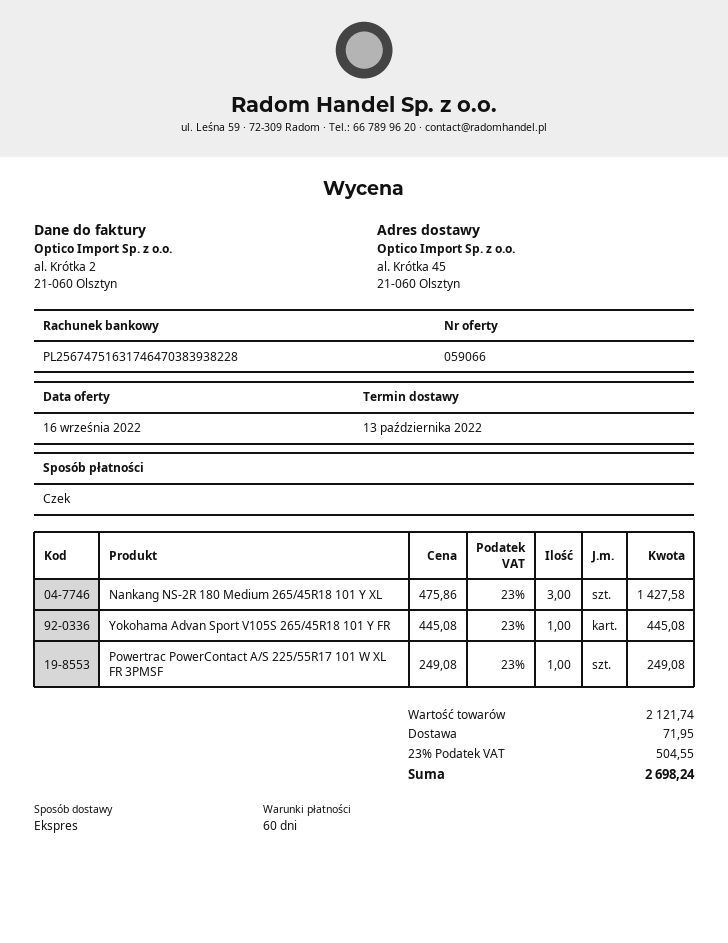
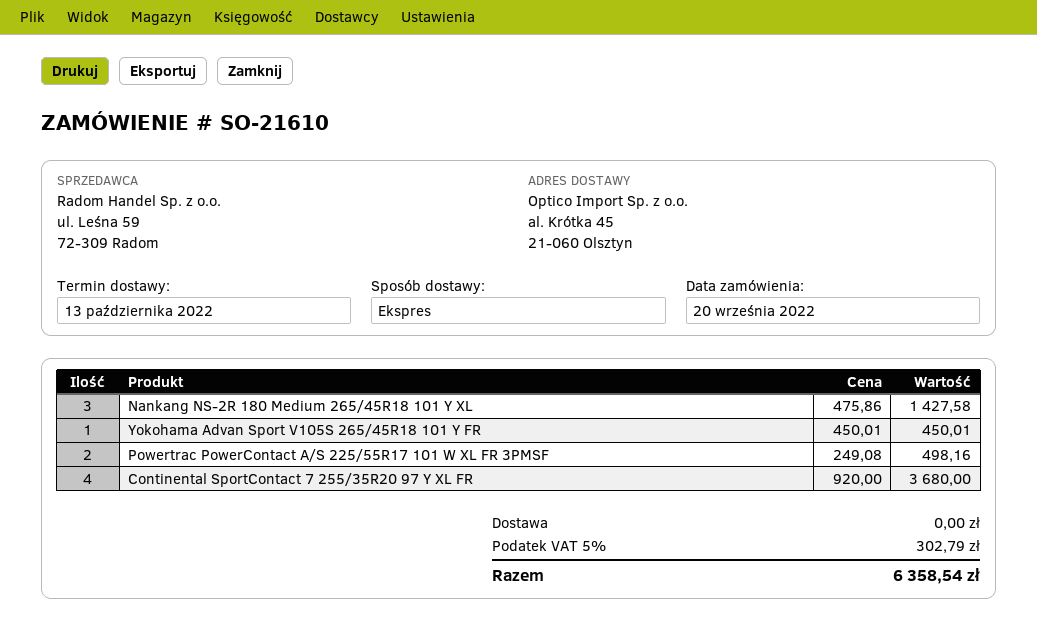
Yokohama Advan Sport V105S 265/45R18 101 Y FR: 1 x 445.08 = 445.08 -> 1 x 450.01 = 450.01
Powertrac PowerContact A/S 225/55R17 101 W XL FR 3PMSF: 1 x 249.08 = 249.08 -> 2 x 249.08 = 498.16
Continental SportContact 7 255/35R20 97 Y XL FR: none -> 4 x 920.00 = 3680.00
shipping: 71.95 -> 0.00
tax: 23% = 504.55 -> 5% = 302.79
total: 2698.24 -> 6358.54

